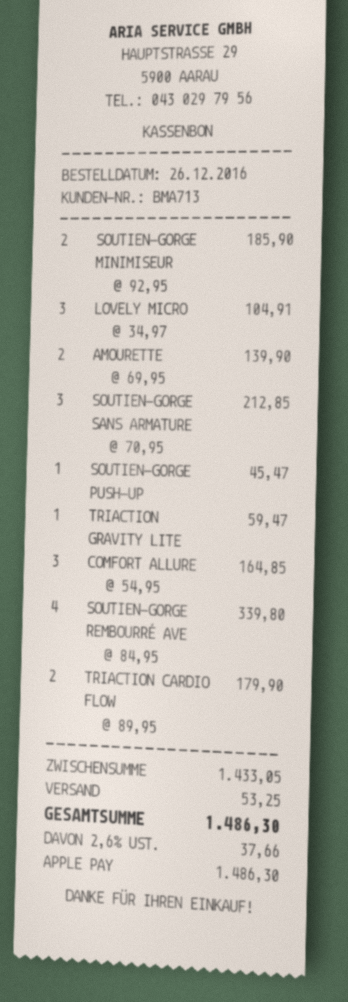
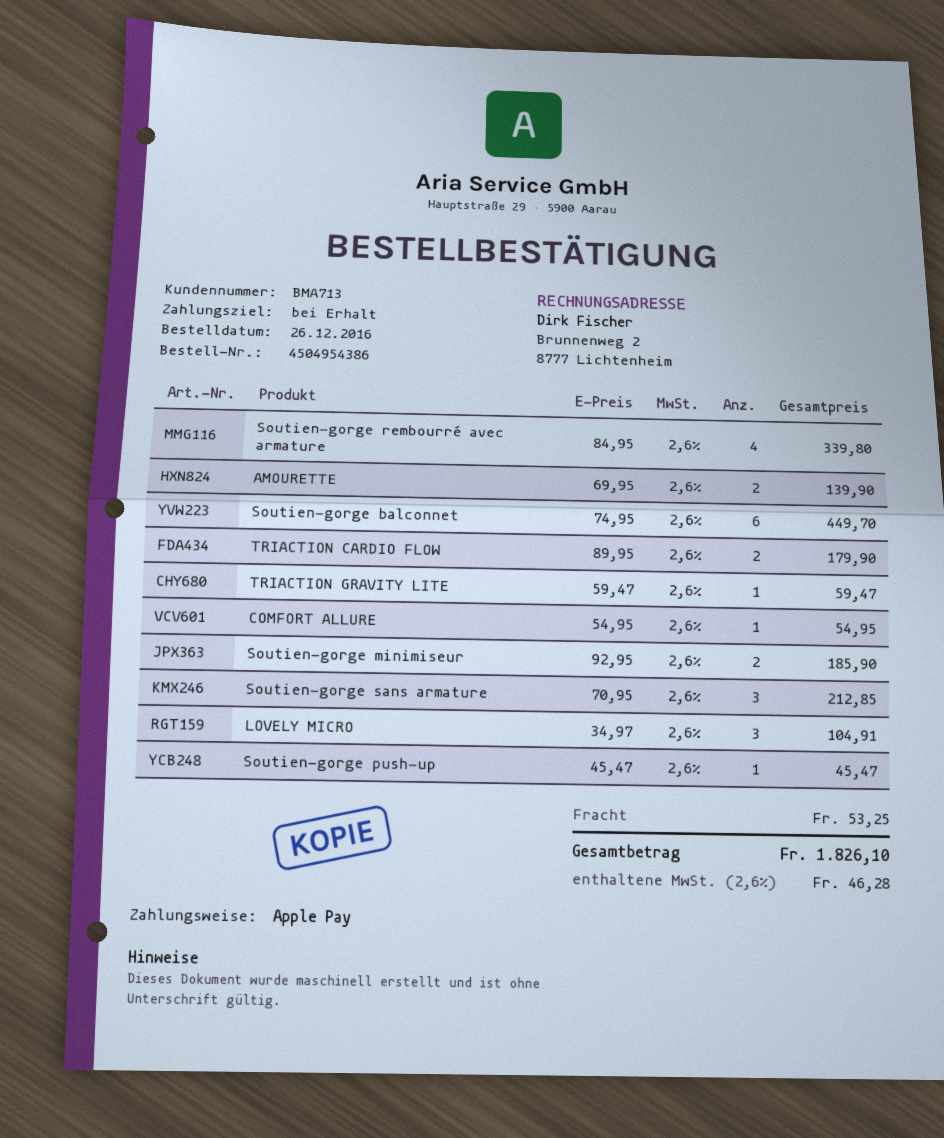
COMFORT ALLURE: 3 x 54.95 = 164.85 -> 1 x 54.95 = 54.95
Soutien-gorge balconnet: none -> 6 x 74.95 = 449.70
tax: 2.6% = 37.66 -> 2.6% = 46.28
total: 1486.30 -> 1826.10

